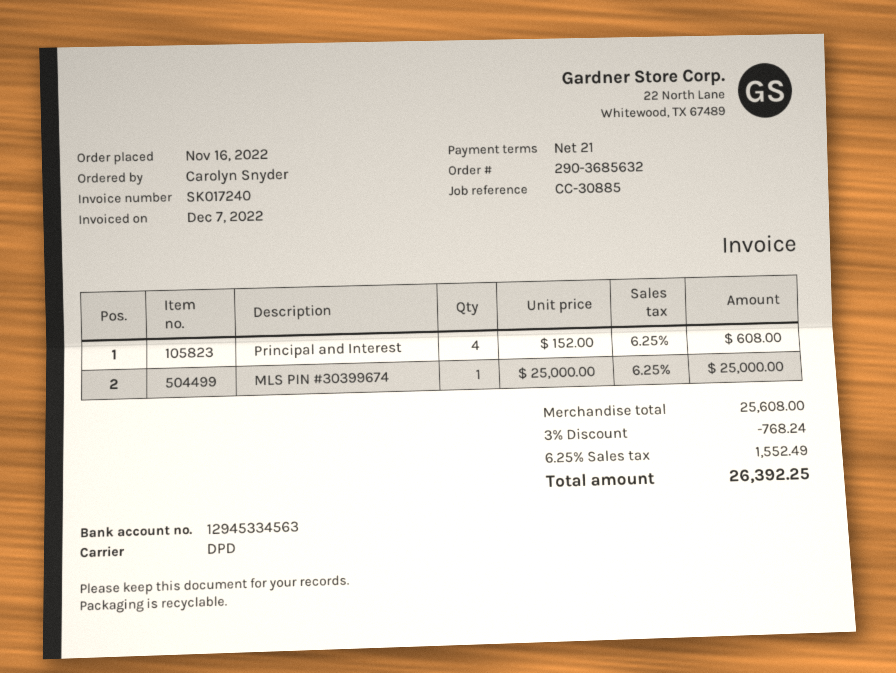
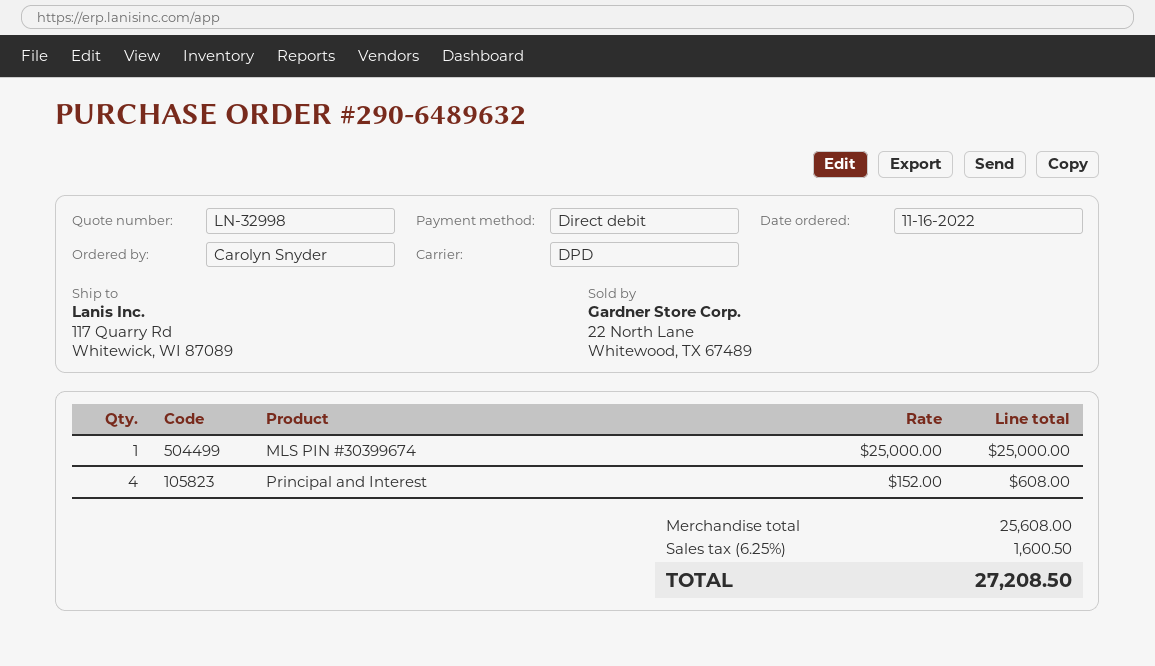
order number: 290-3685632 -> 290-6489632
discount: 3% = 768.24 -> none
tax: 6.25% = 1552.49 -> 6.25% = 1600.50
total: 26392.25 -> 27208.50

